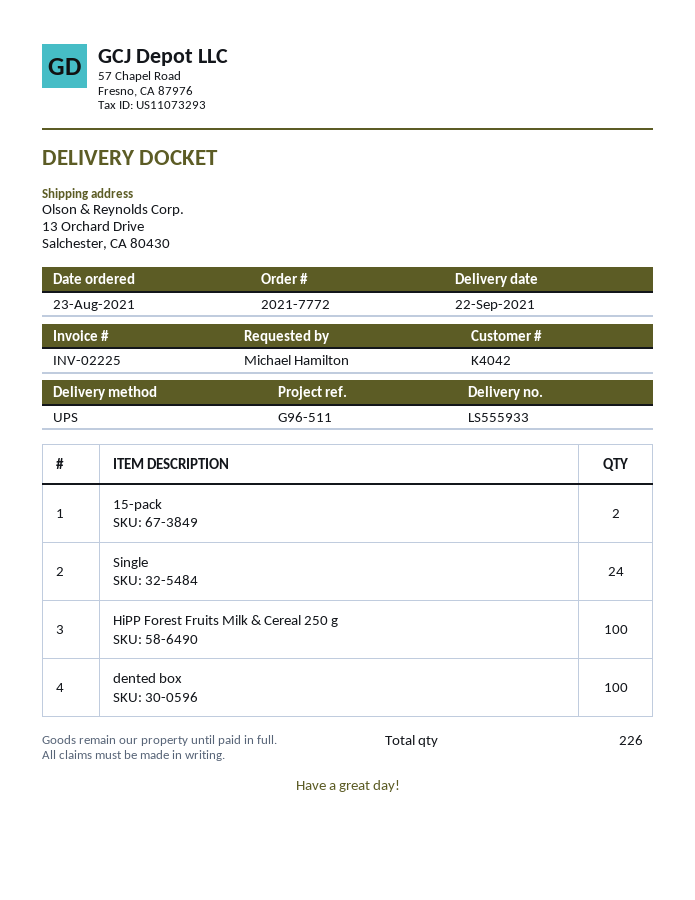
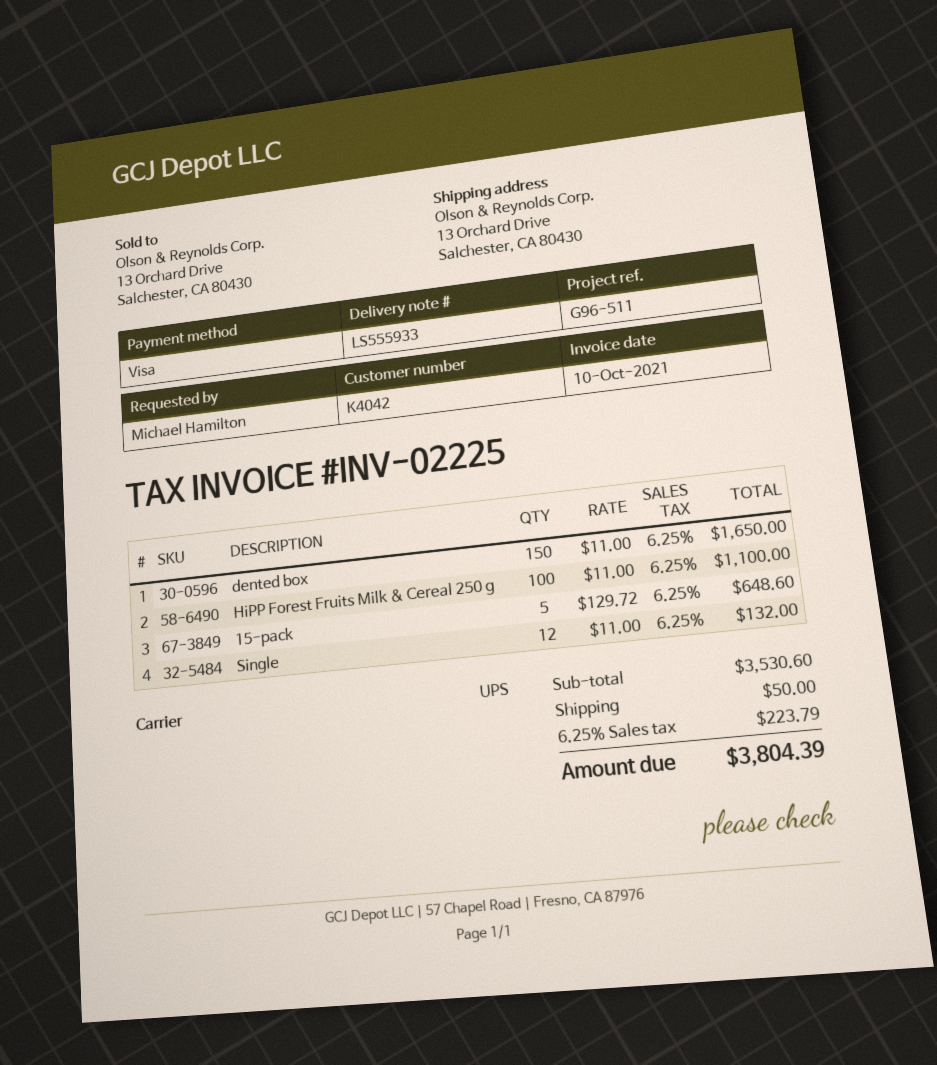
15-pack: 2 -> 5
Single: 24 -> 12
dented box: 100 -> 150

